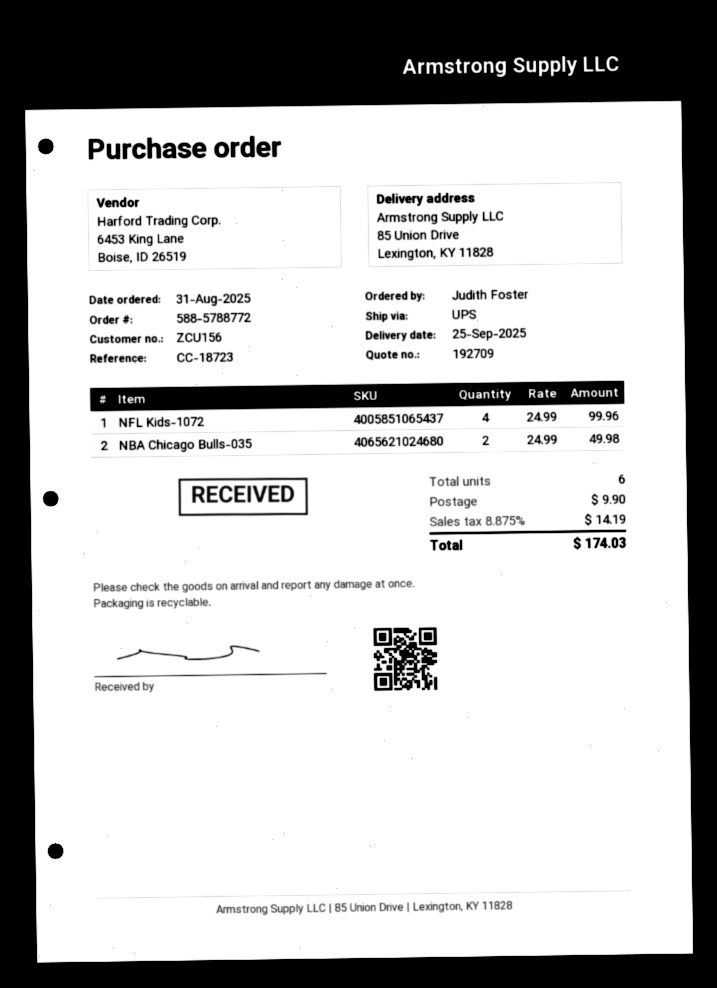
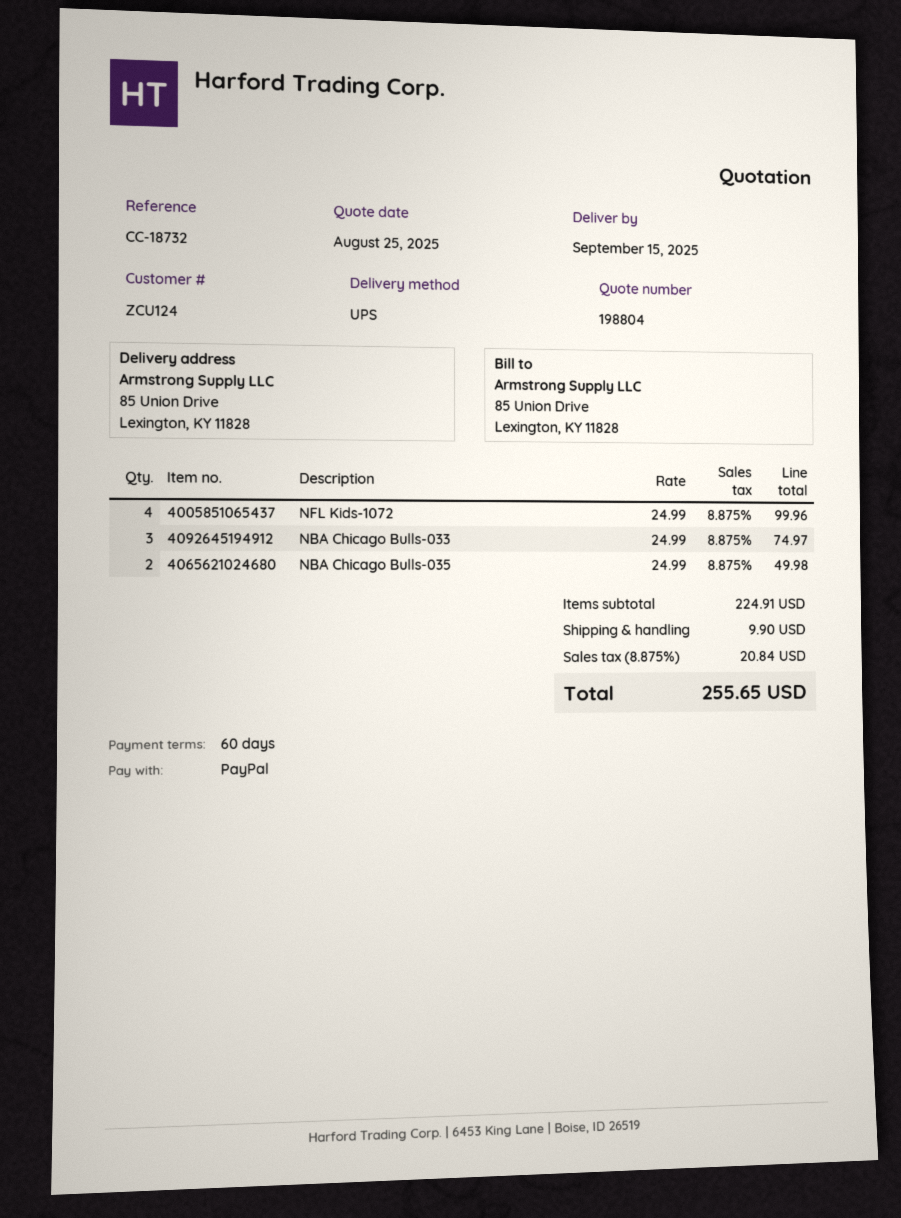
quote number: 192709 -> 198804
delivery date: 2025-09-25 -> 2025-09-15
customer number: ZCU156 -> ZCU124
reference: CC-18723 -> CC-18732
NBA Chicago Bulls-033: none -> 3 x 24.99 = 74.97
tax: 8.875% = 14.19 -> 8.875% = 20.84
total: 174.03 -> 255.65

